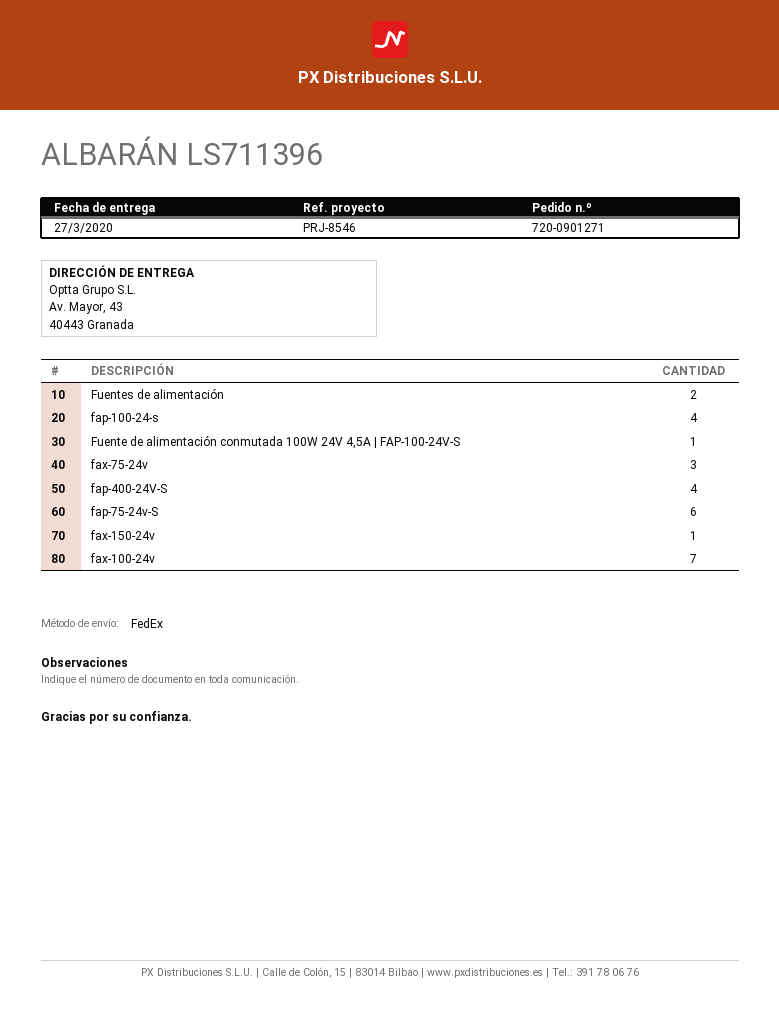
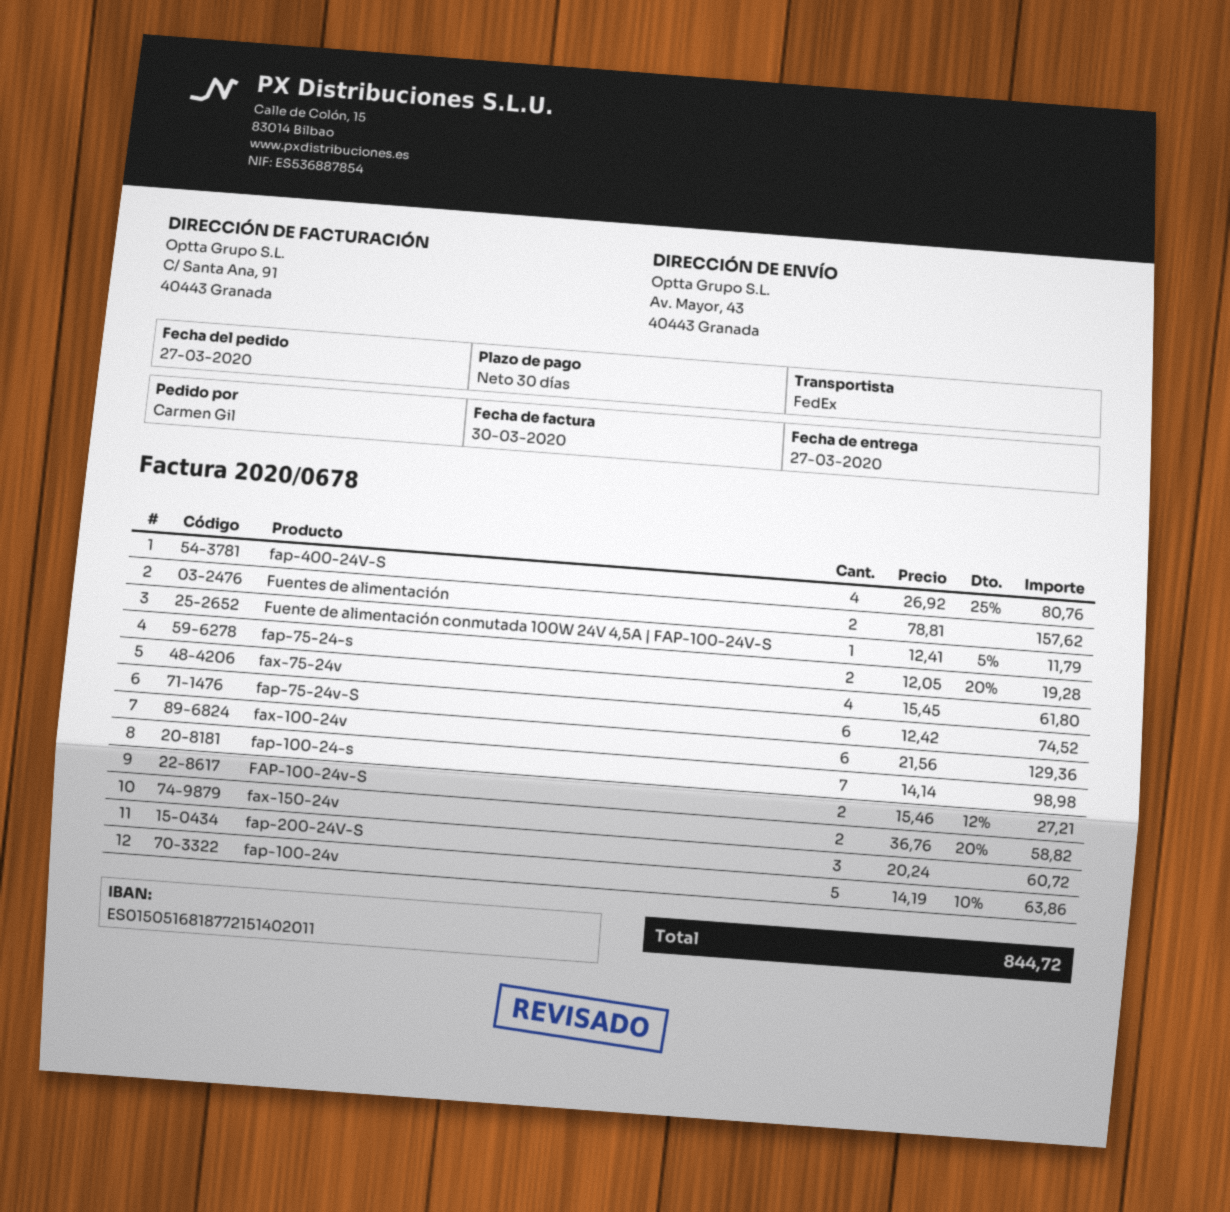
fap-100-24-s: 4 -> 7
fax-75-24v: 3 -> 4
fax-150-24v: 1 -> 2
fax-100-24v: 7 -> 6
fap-75-24-s: none -> 2
FAP-100-24v-S: none -> 2
fap-200-24V-S: none -> 3
fap-100-24v: none -> 5

